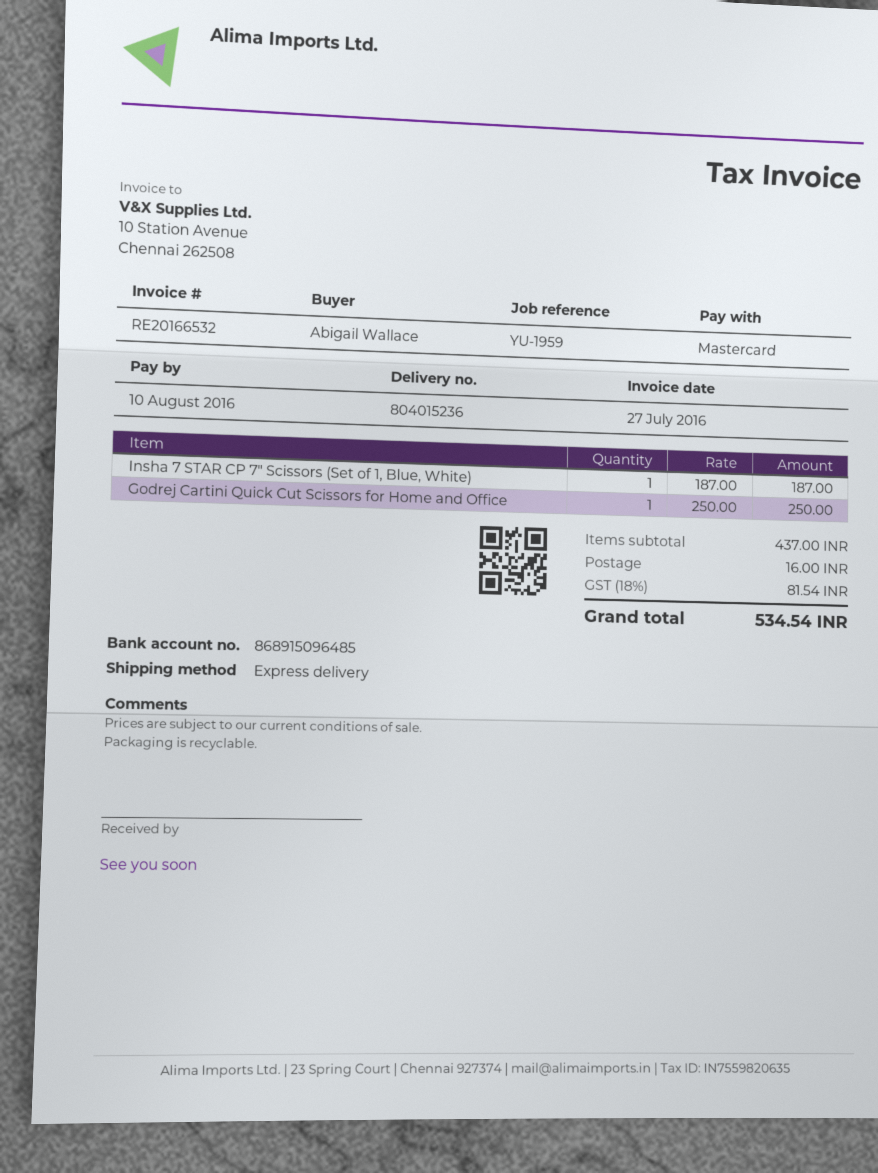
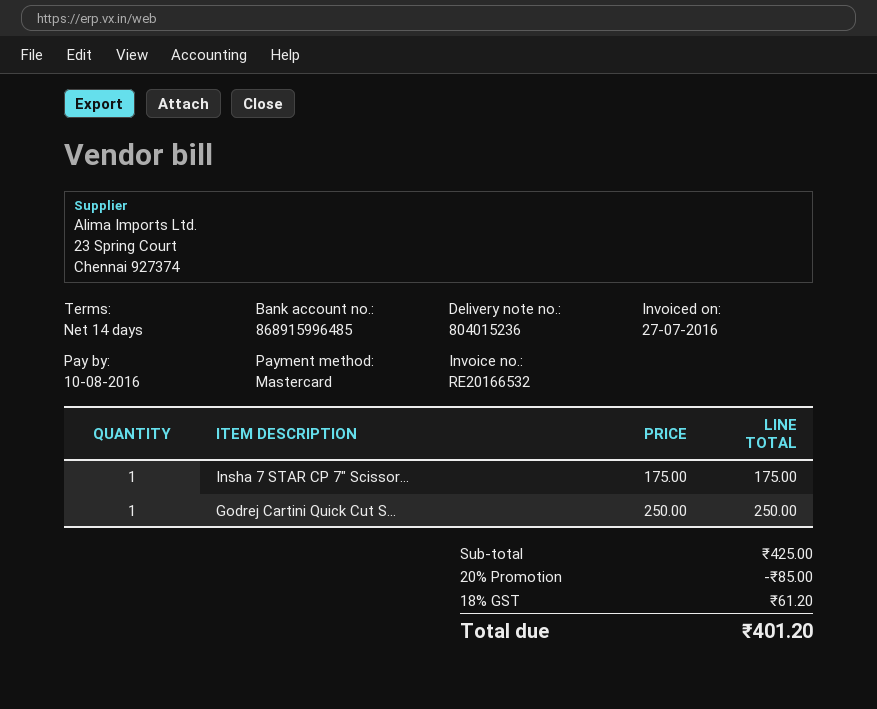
bank account: 868915096485 -> 868915996485
Insha 7 STAR CP 7" Scissors (Set of 1, Blue, White): 1 x 187.00 = 187.00 -> 1 x 175.00 = 175.00
subtotal: 437.00 -> 425.00
discount: none -> 20% = 85.00
shipping: 16.00 -> none
tax: 18% = 81.54 -> 18% = 61.20
total: 534.54 -> 401.20

